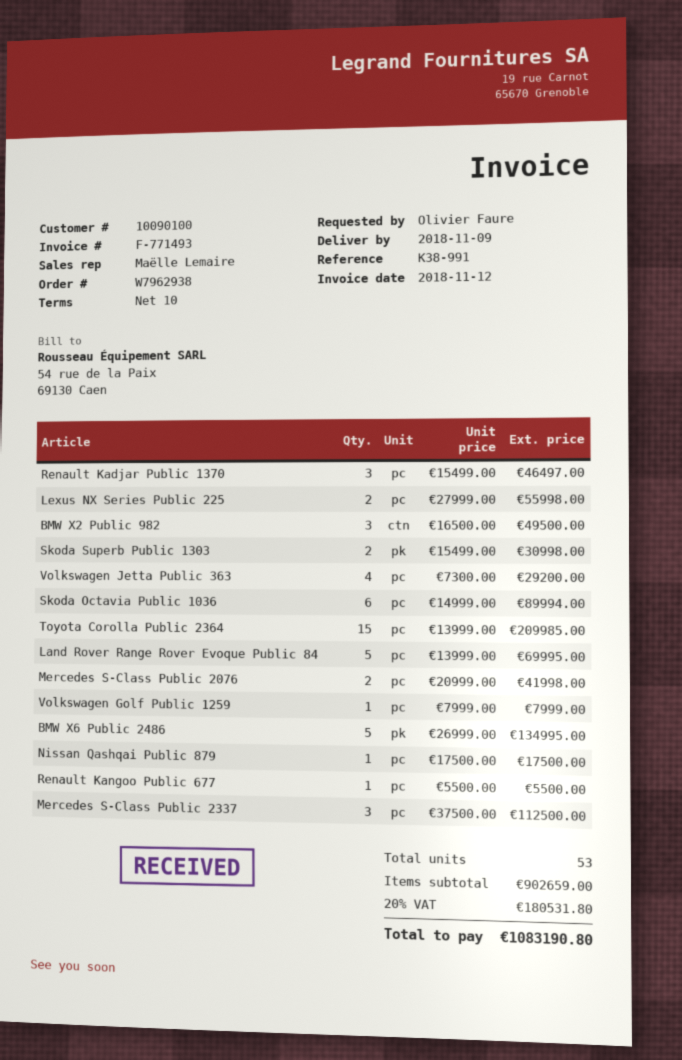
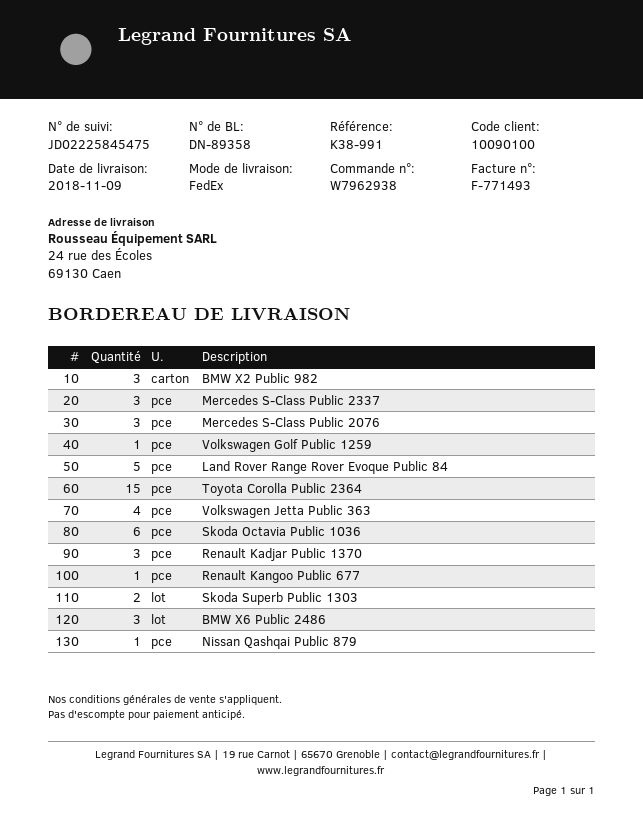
Lexus NX Series Public 225: 2 -> none
Mercedes S-Class Public 2076: 2 -> 3
BMW X6 Public 2486: 5 -> 3

